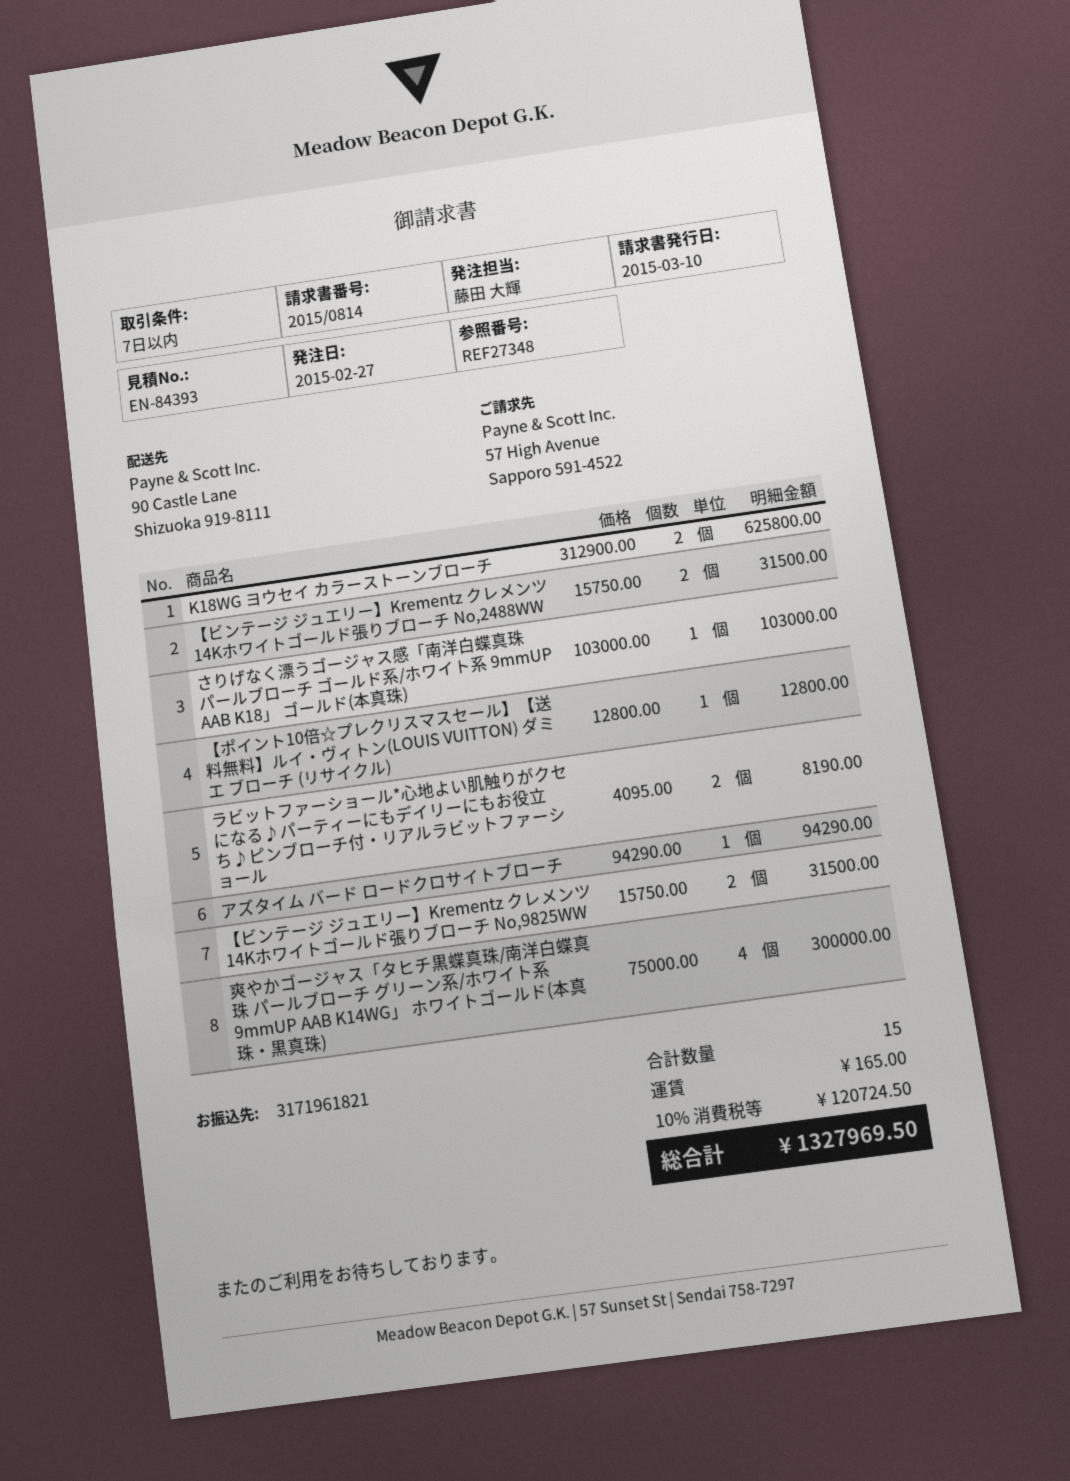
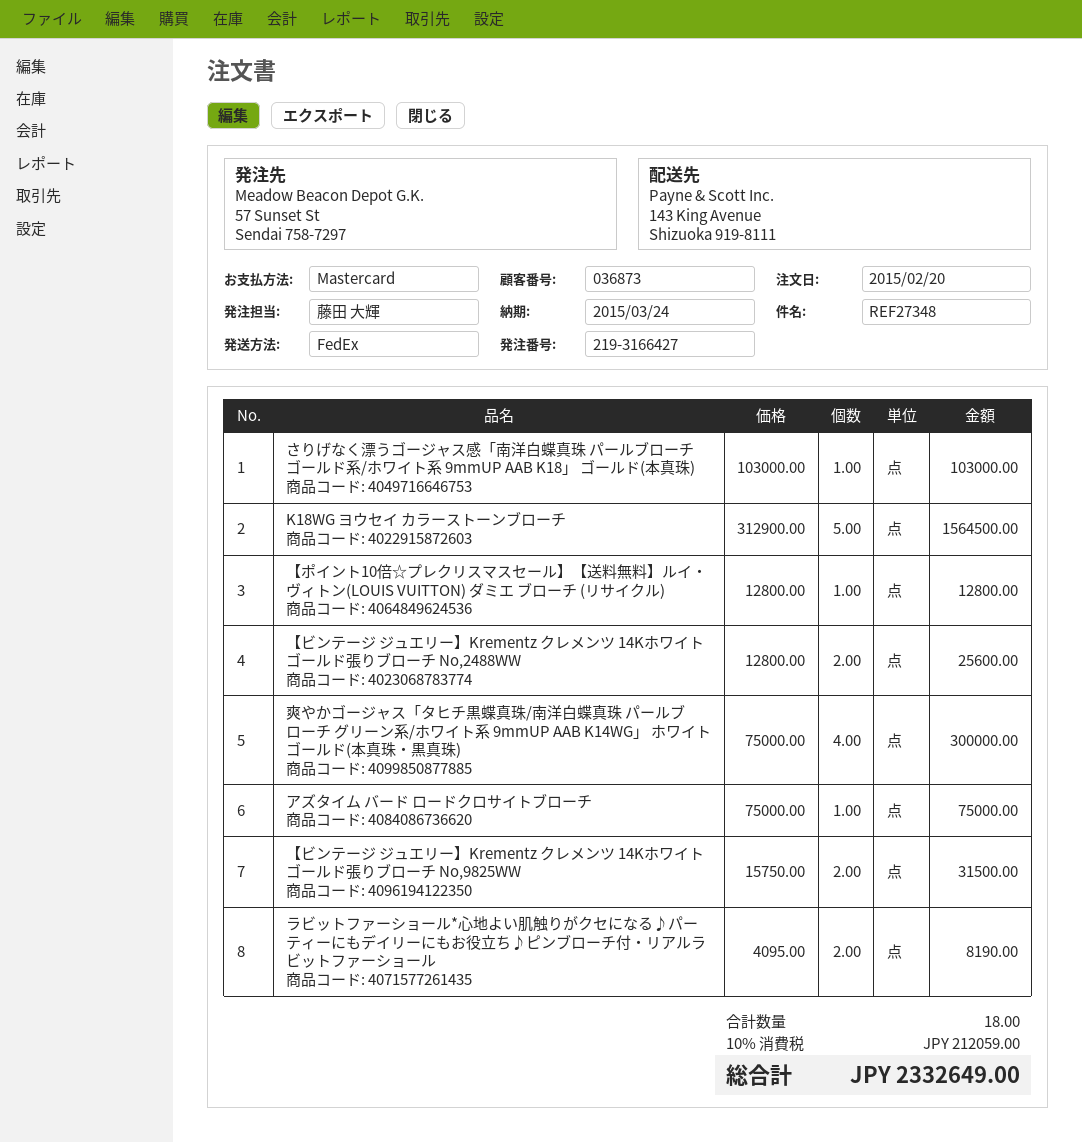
order date: 2015-02-27 -> 2015-02-20
ship to: 90 Castle Lane, Shizuoka 919-8111 -> 143 King Avenue, Shizuoka 919-8111
K18WG ヨウセイ カラーストーンブローチ: 2 x 312900.00 = 625800.00 -> 5 x 312900.00 = 1564500.00
【ビンテージ ジュエリー】Krementz クレメンツ 14Kホワイトゴールド張りブローチ No,2488WW: 2 x 15750.00 = 31500.00 -> 2 x 12800.00 = 25600.00
アズタイム バード ロードクロサイトブローチ: 1 x 94290.00 = 94290.00 -> 1 x 75000.00 = 75000.00
total quantity: 15 -> 18
shipping: 165.00 -> none
tax: 10% = 120724.50 -> 10% = 212059.00
total: 1327969.50 -> 2332649.00

